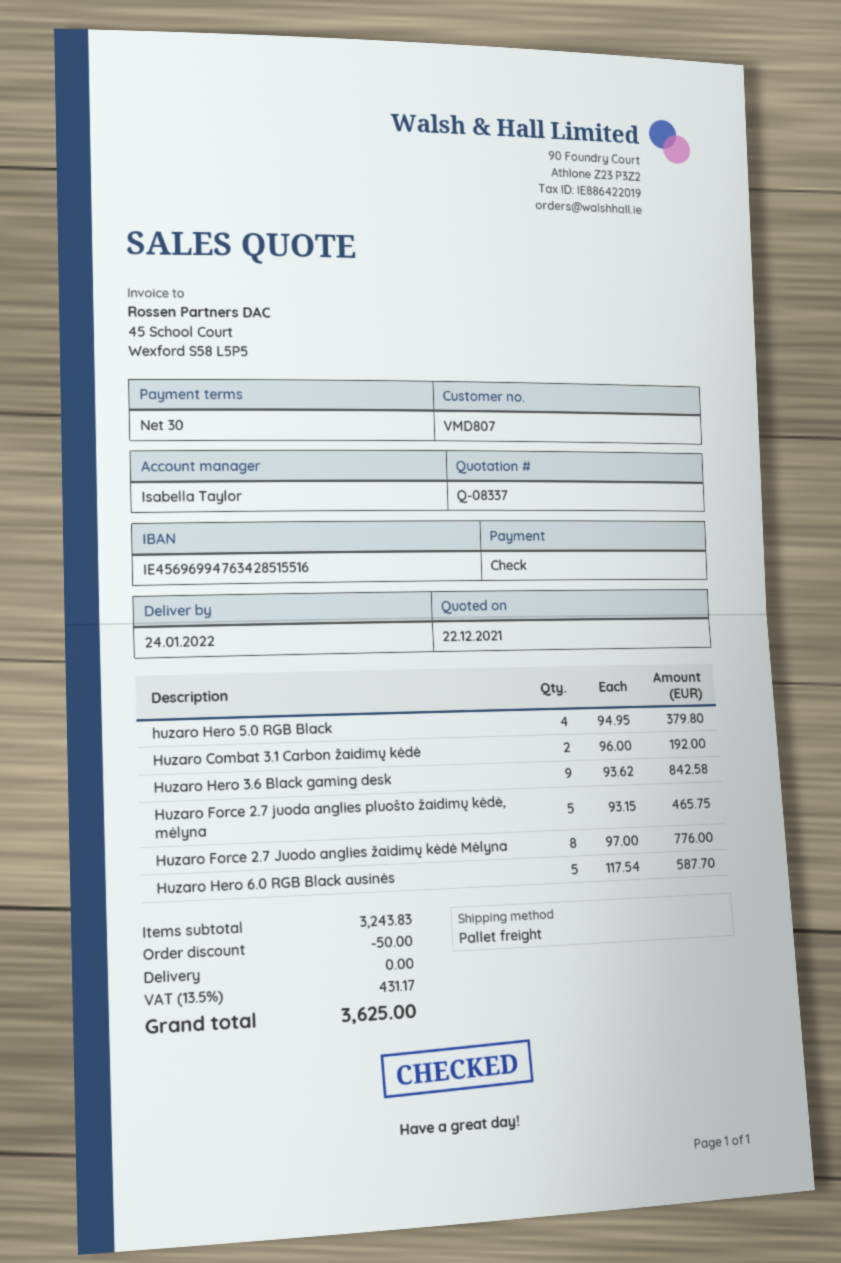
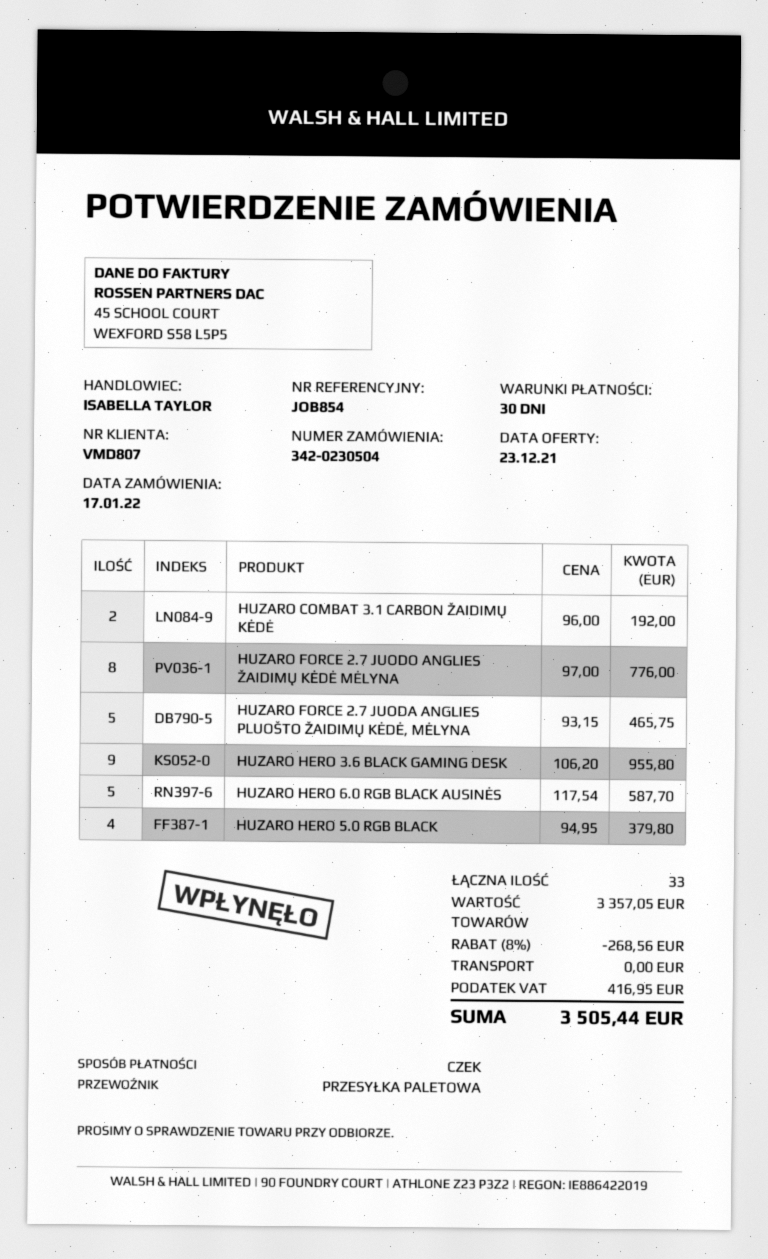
quote date: 2021-12-22 -> 2021-12-23
Huzaro Hero 3.6 Black gaming desk: 9 x 93.62 = 842.58 -> 9 x 106.20 = 955.80
subtotal: 3243.83 -> 3357.05
discount: 50.00 -> 268.56
tax: 431.17 -> 416.95
total: 3625.00 -> 3505.44

